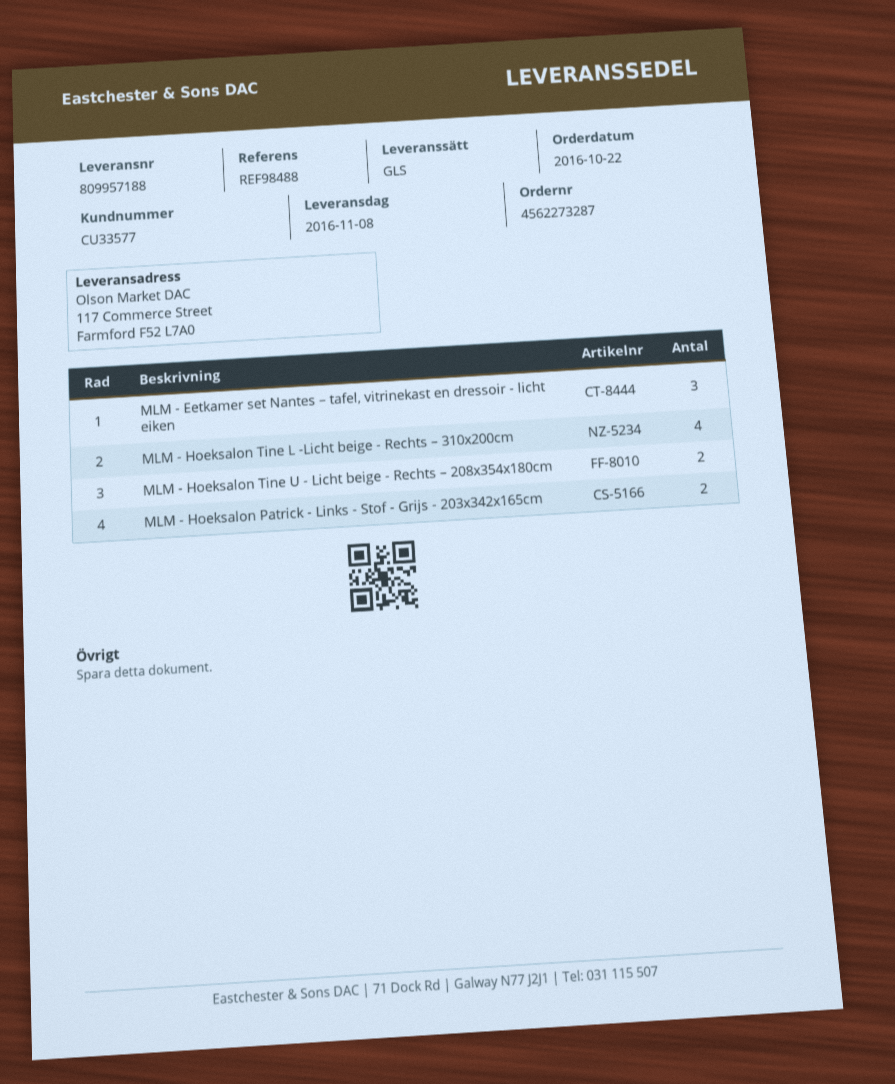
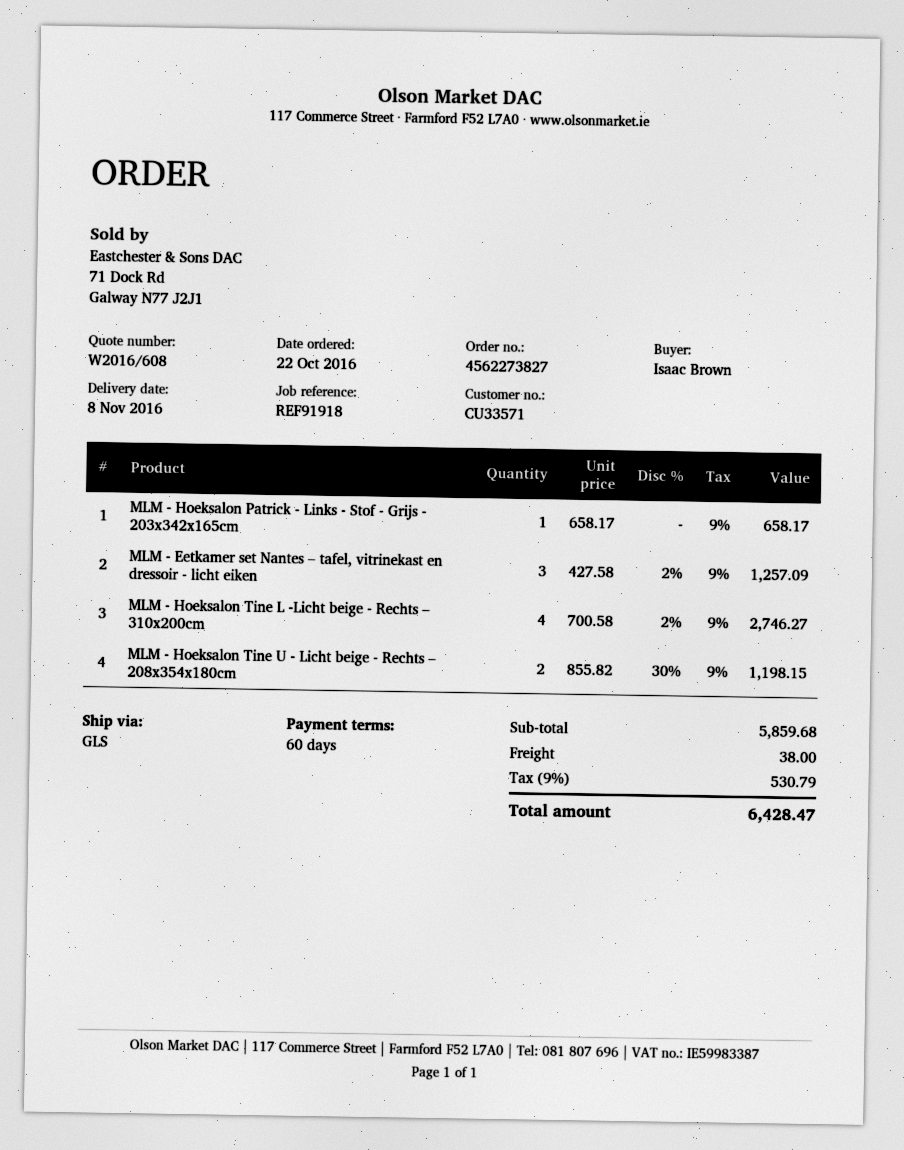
order number: 4562273287 -> 4562273827
customer number: CU33577 -> CU33571
reference: REF98488 -> REF91918
MLM - Hoeksalon Patrick - Links - Stof - Grijs - 203x342x165cm: 2 -> 1

